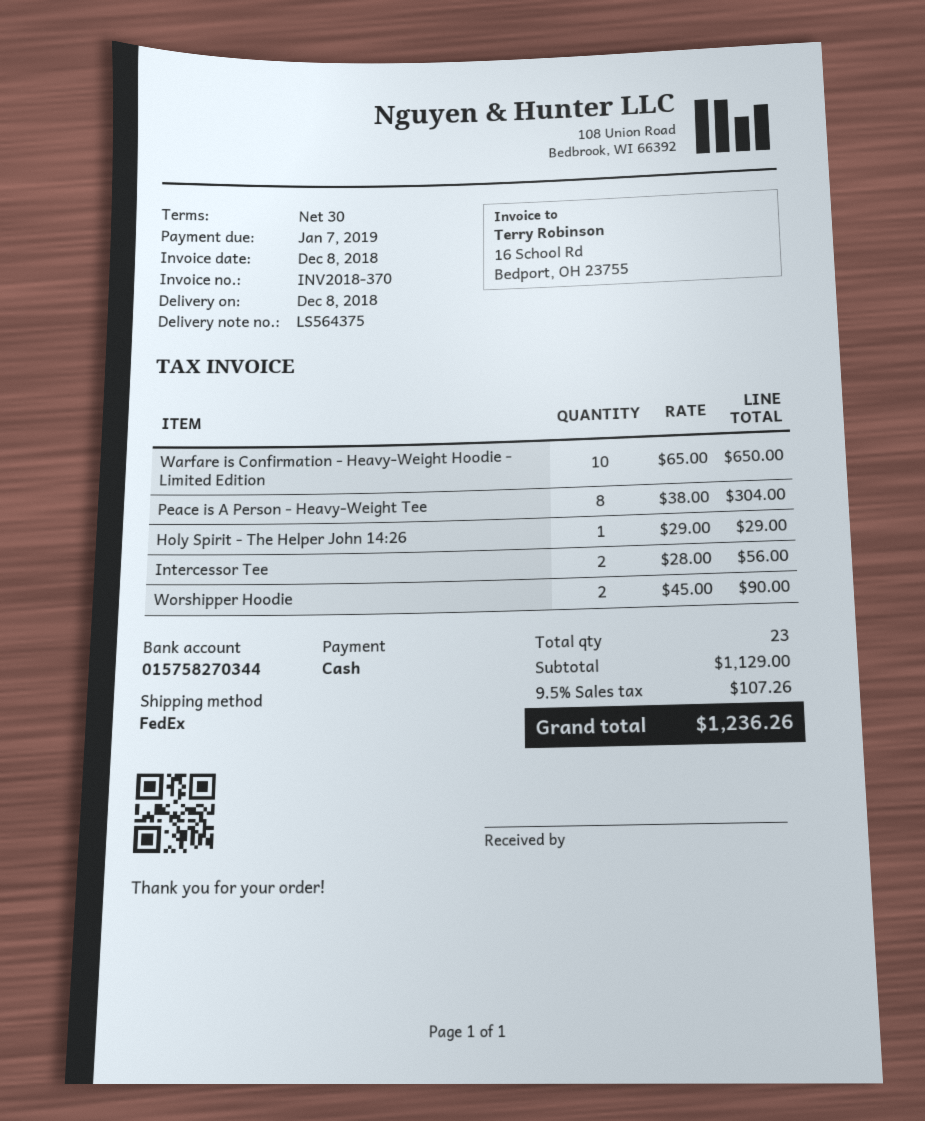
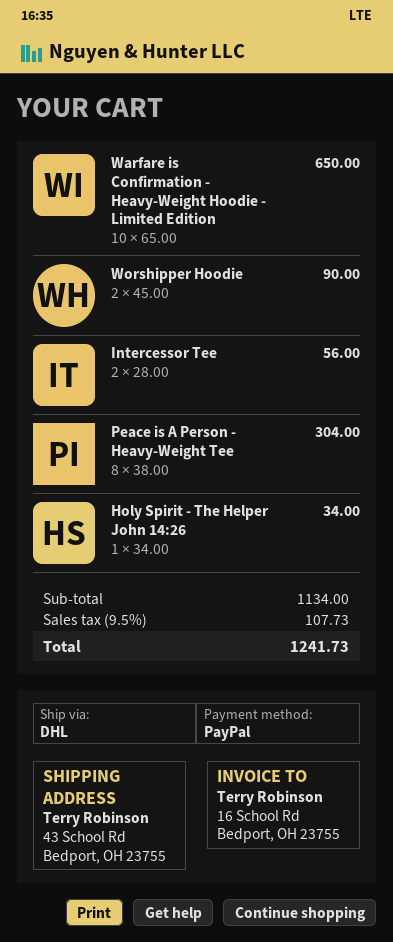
payment method: cash -> PayPal
shipping method: FedEx -> DHL
Holy Spirit - The Helper John 14:26: 1 x 29.00 = 29.00 -> 1 x 34.00 = 34.00
subtotal: 1129.00 -> 1134.00
tax: 9.5% = 107.26 -> 9.5% = 107.73
total: 1236.26 -> 1241.73

